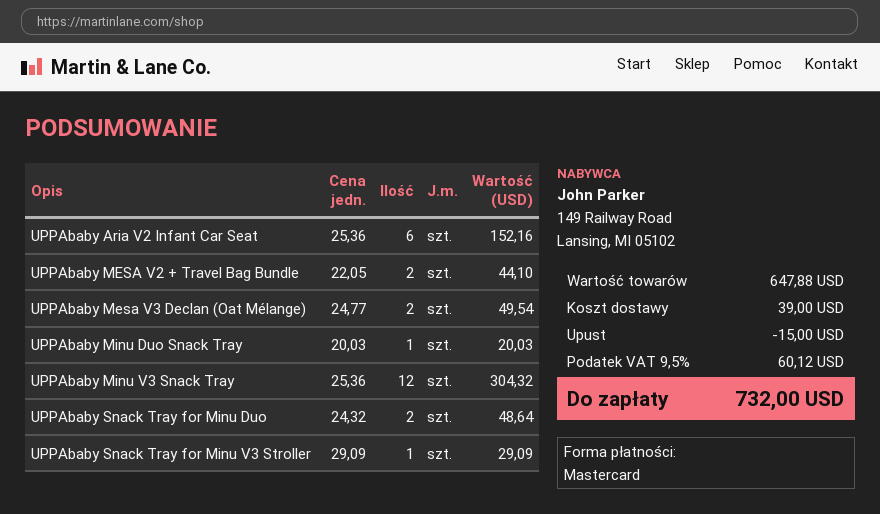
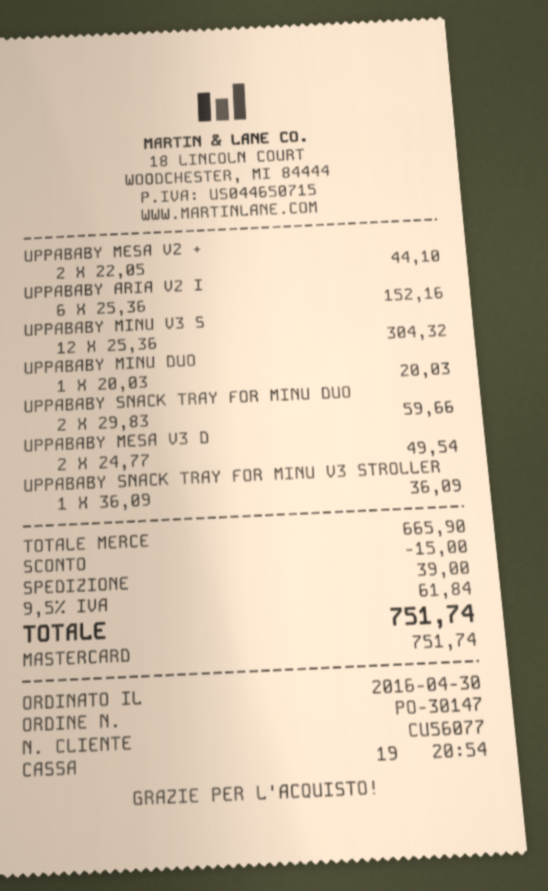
UPPAbaby Snack Tray for Minu Duo: 2 x 24.32 = 48.64 -> 2 x 29.83 = 59.66
UPPAbaby Snack Tray for Minu V3 Stroller: 1 x 29.09 = 29.09 -> 1 x 36.09 = 36.09
subtotal: 647.88 -> 665.90
tax: 9.5% = 60.12 -> 9.5% = 61.84
total: 732.00 -> 751.74

